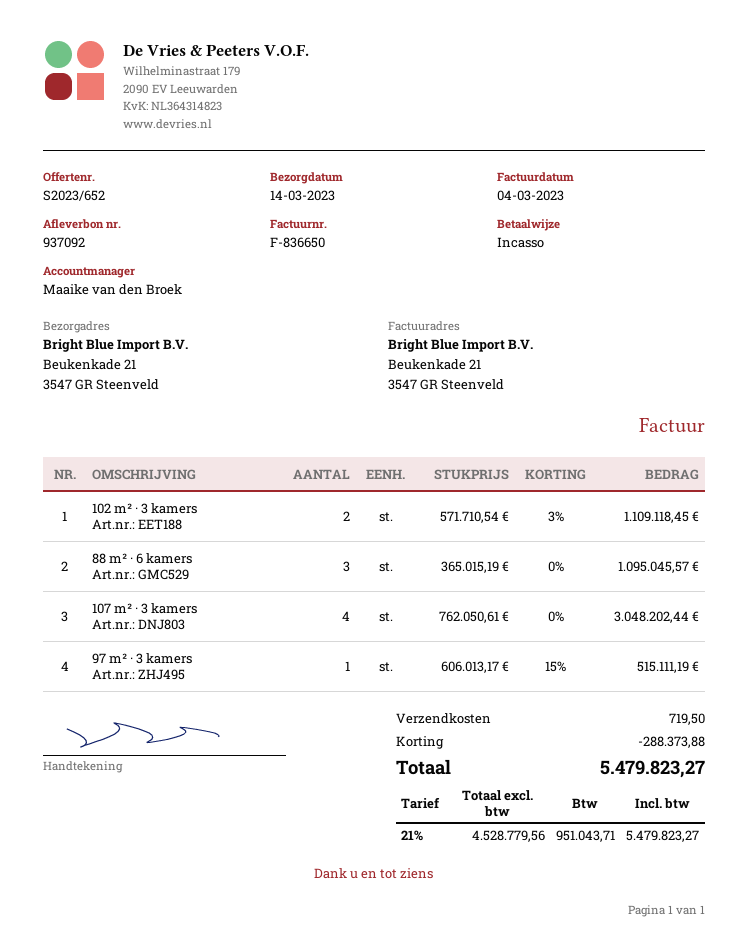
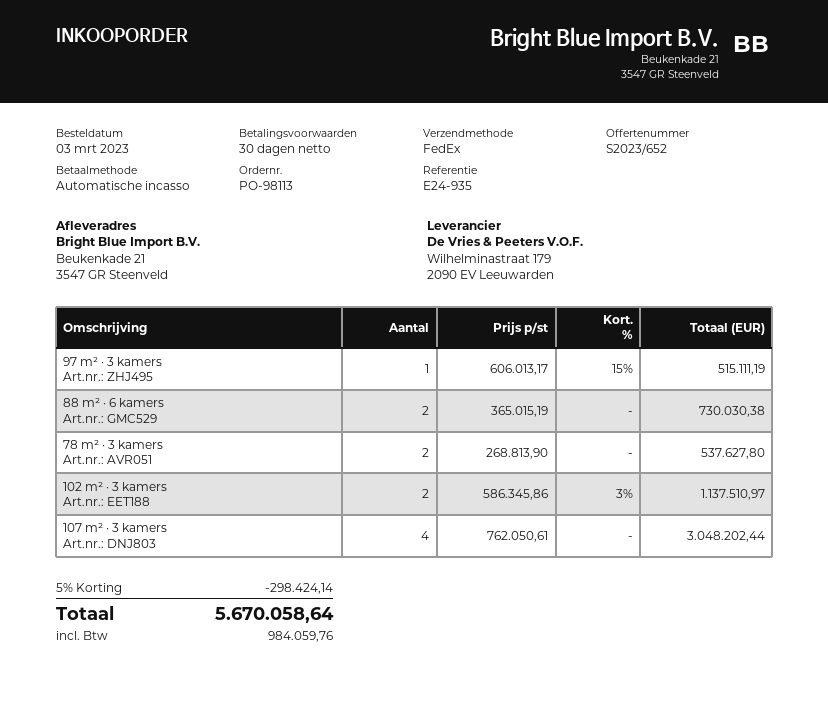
102 m² · 3 kamers: 2 x 571710.54 - 3% = 1109118.45 -> 2 x 586345.86 - 3% = 1137510.97
88 m² · 6 kamers: 3 x 365015.19 = 1095045.57 -> 2 x 365015.19 = 730030.38
78 m² · 3 kamers: none -> 2 x 268813.90 = 537627.80
discount: 288373.88 -> 298424.14
shipping: 719.50 -> none
tax: 951043.71 -> 984059.76
total: 5479823.27 -> 5670058.64

